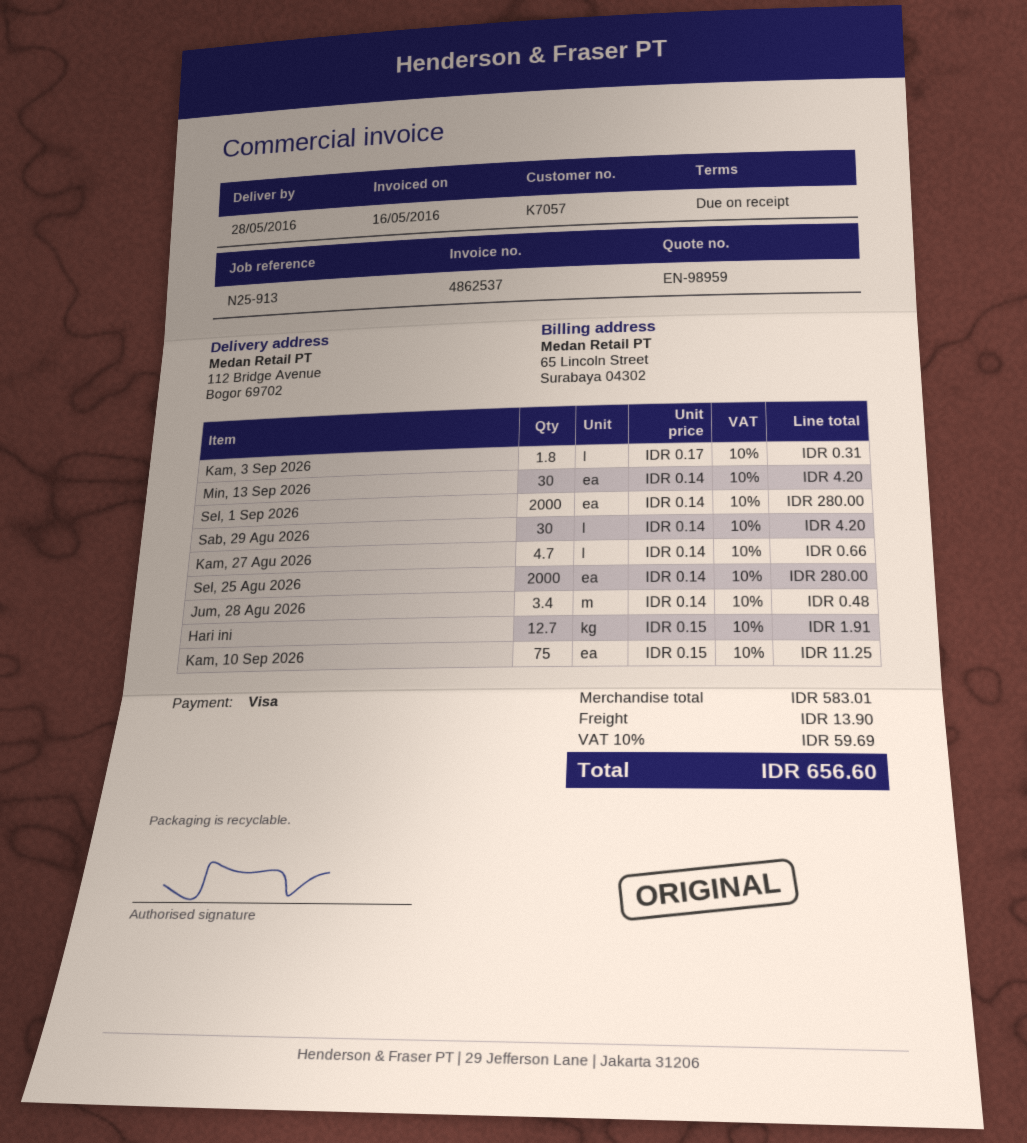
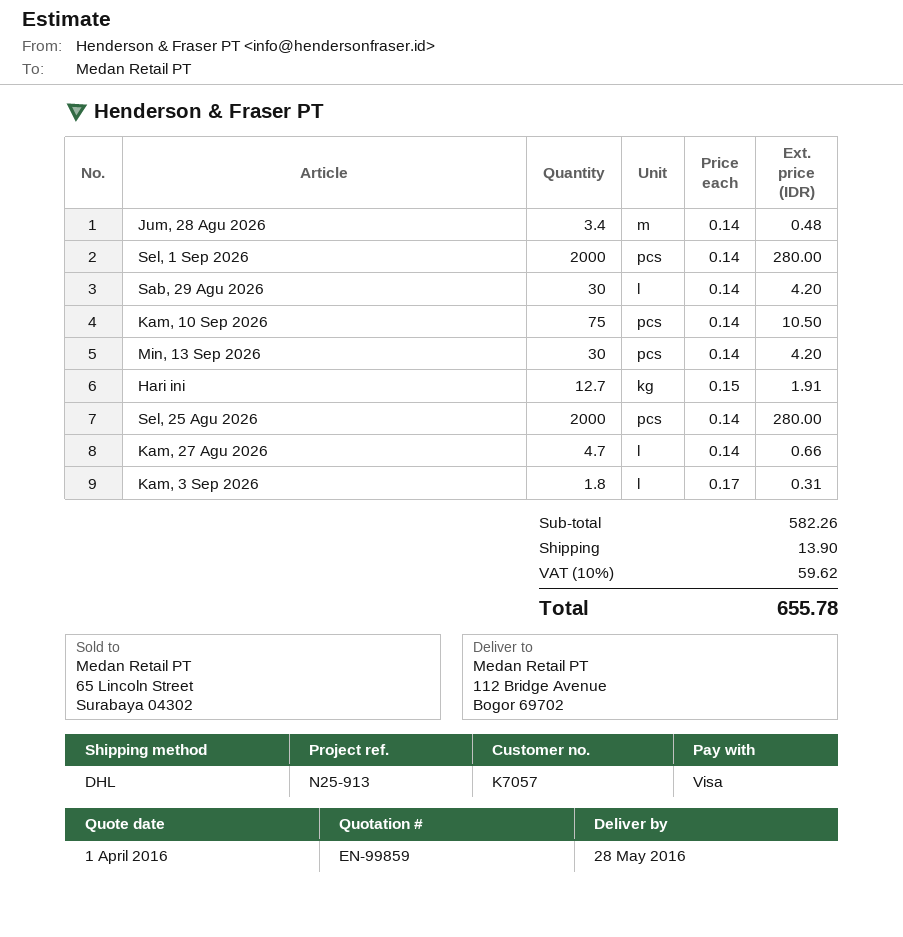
quote number: EN-98959 -> EN-99859
Kam, 10 Sep 2026: 75 x 0.15 = 11.25 -> 75 x 0.14 = 10.50
subtotal: 583.01 -> 582.26
tax: 10% = 59.69 -> 10% = 59.62
total: 656.60 -> 655.78

